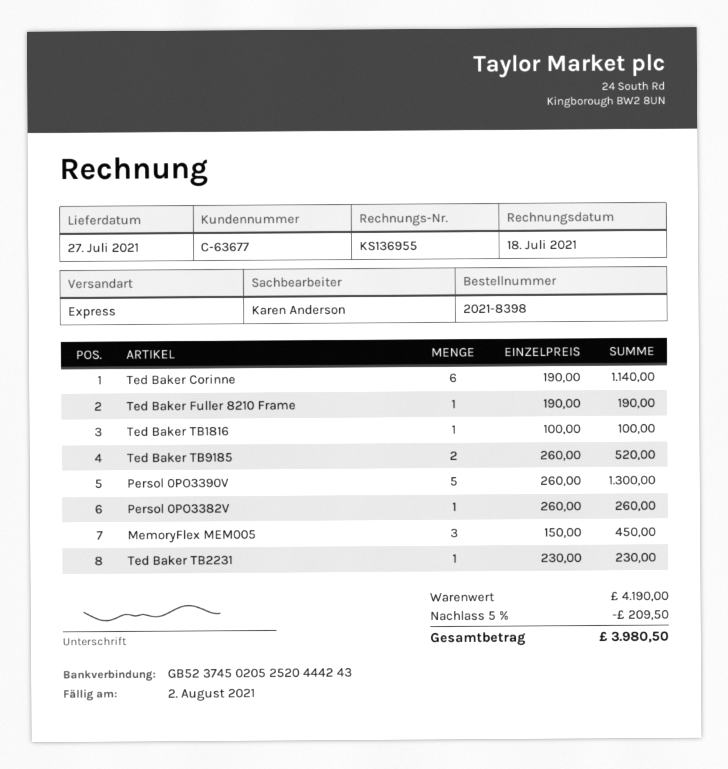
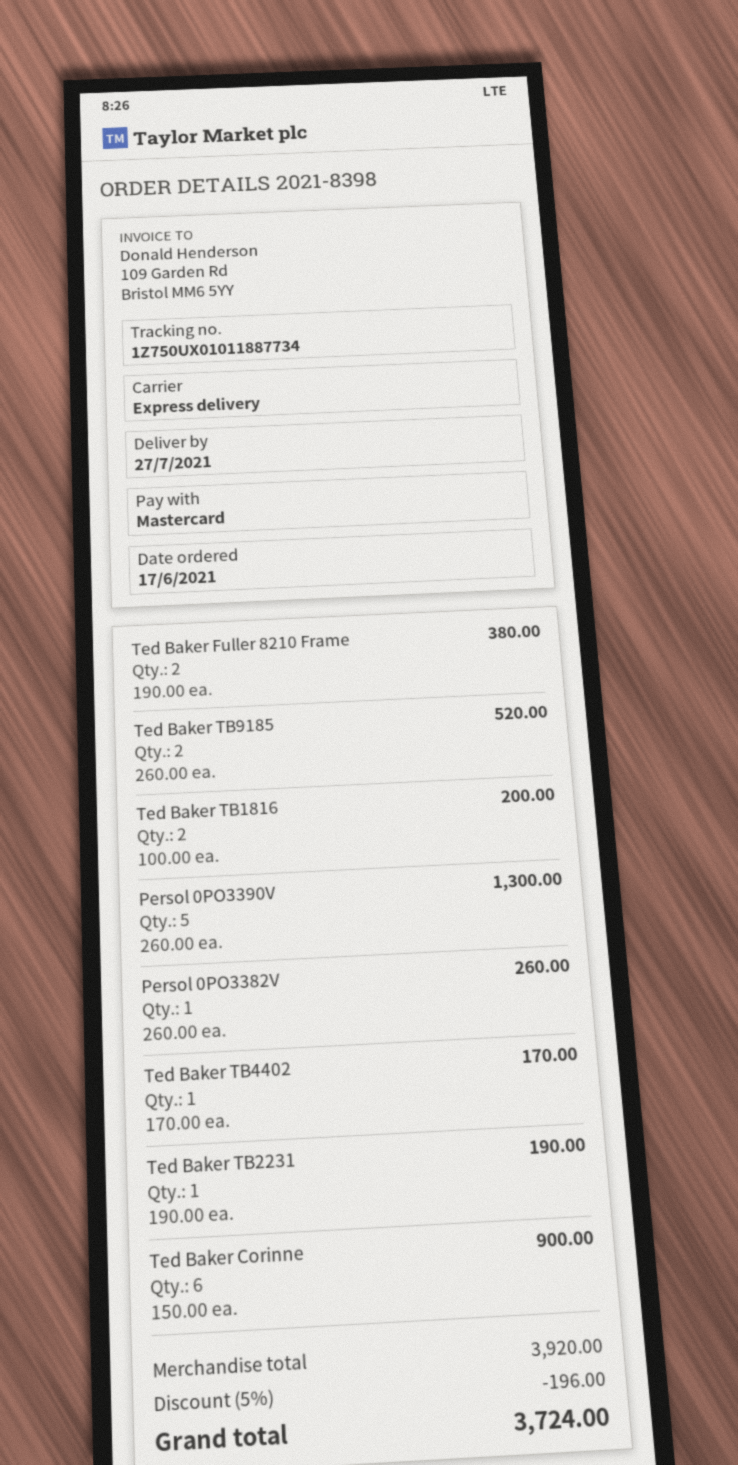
Ted Baker Corinne: 6 x 190.00 = 1140.00 -> 6 x 150.00 = 900.00
Ted Baker Fuller 8210 Frame: 1 x 190.00 = 190.00 -> 2 x 190.00 = 380.00
Ted Baker TB1816: 1 x 100.00 = 100.00 -> 2 x 100.00 = 200.00
MemoryFlex MEM005: 3 x 150.00 = 450.00 -> none
Ted Baker TB2231: 1 x 230.00 = 230.00 -> 1 x 190.00 = 190.00
Ted Baker TB4402: none -> 1 x 170.00 = 170.00
subtotal: 4190.00 -> 3920.00
discount: 5% = 209.50 -> 5% = 196.00
total: 3980.50 -> 3724.00

